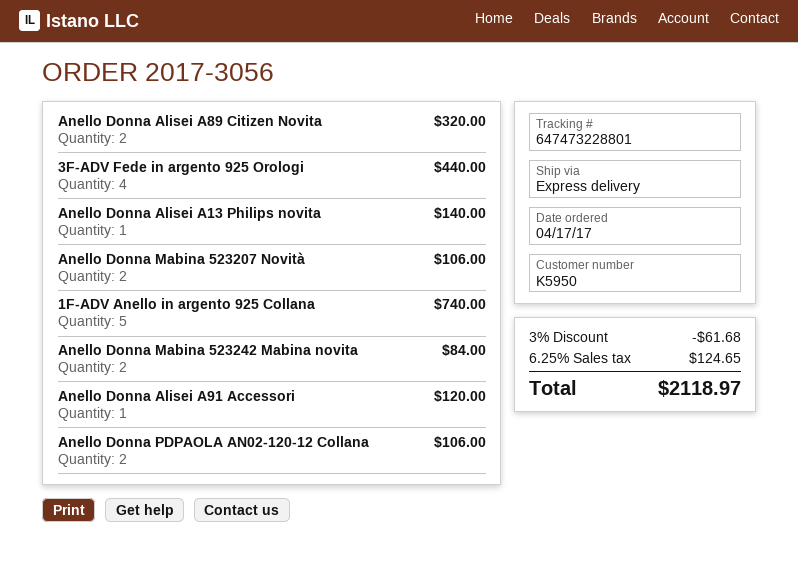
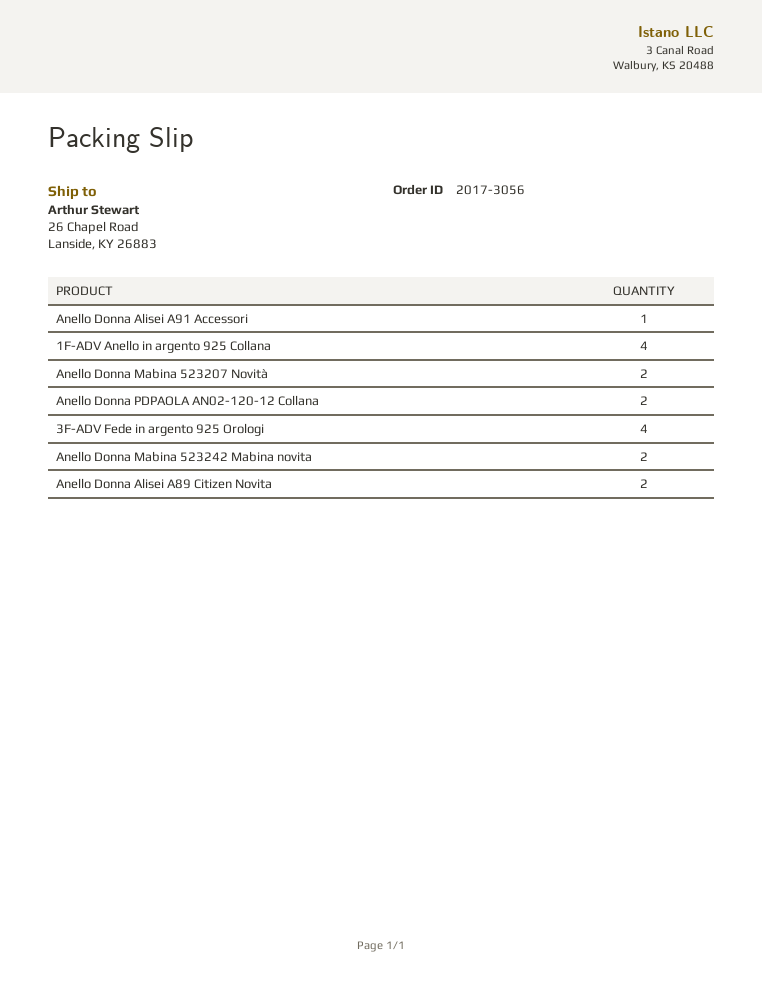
Anello Donna Alisei A13 Philips novita: 1 -> none
1F-ADV Anello in argento 925 Collana: 5 -> 4

